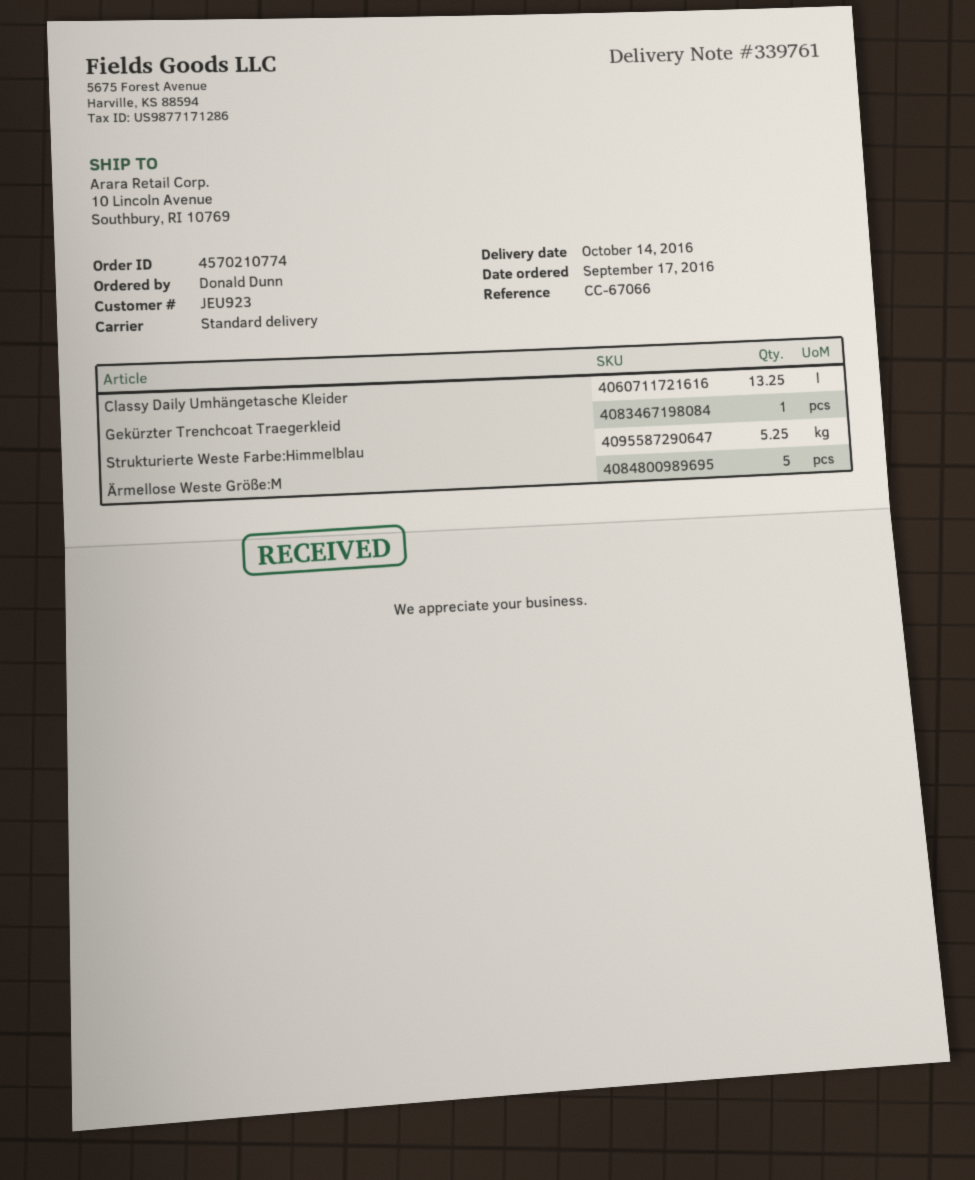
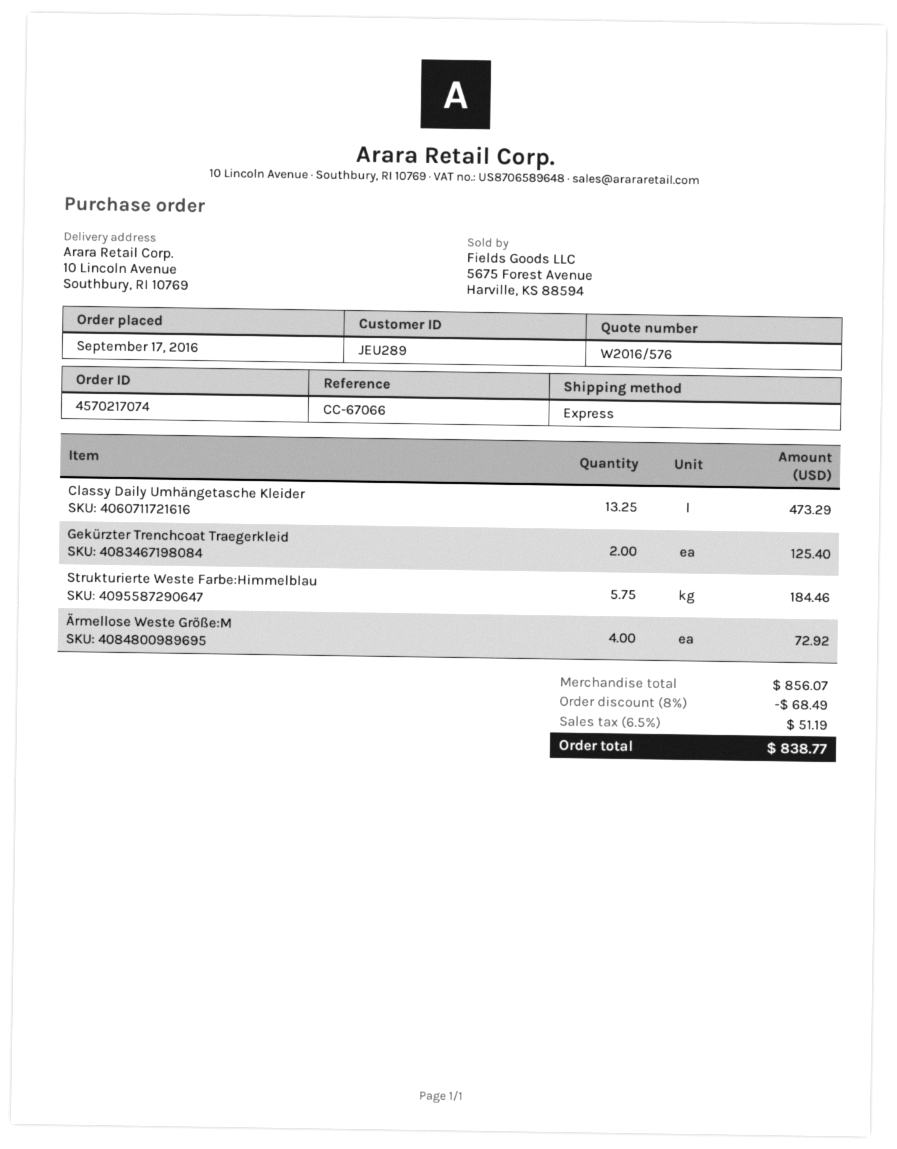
order number: 4570210774 -> 4570217074
customer number: JEU923 -> JEU289
shipping method: standard -> express
Gekürzter Trenchcoat Traegerkleid: 1 -> 2
Strukturierte Weste Farbe:Himmelblau: 5.25 -> 5.75
Ärmellose Weste Größe:M: 5 -> 4

